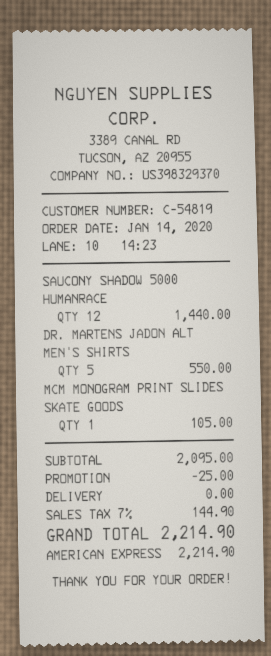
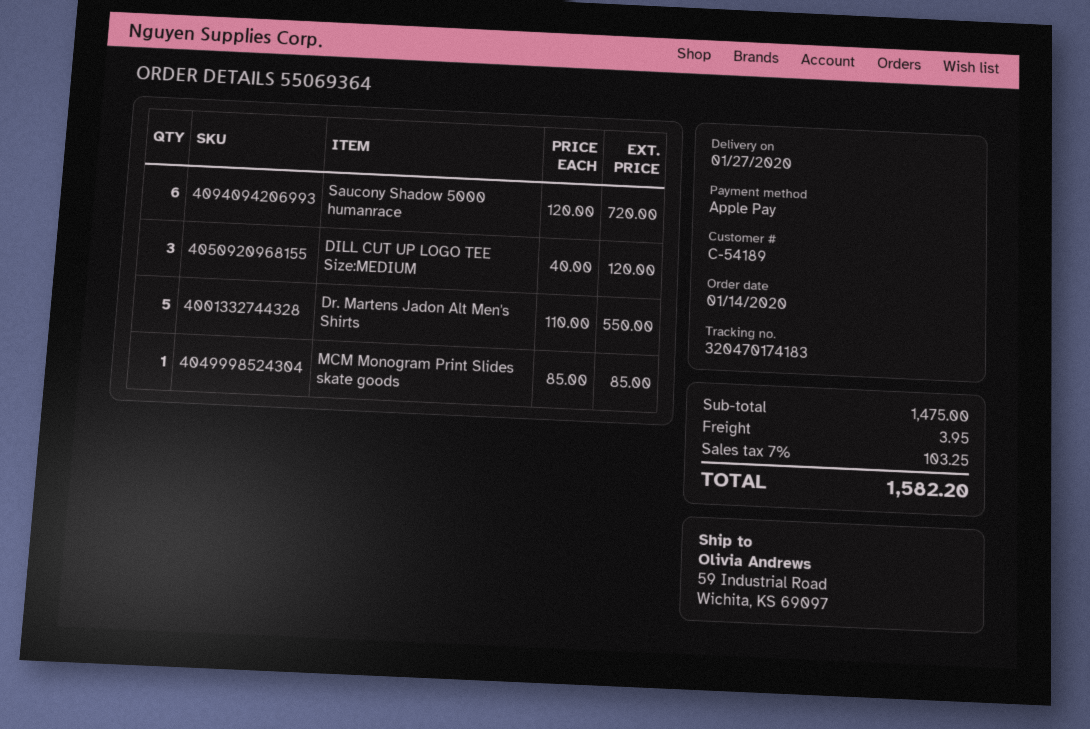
customer number: C-54819 -> C-54189
payment method: American Express -> Apple Pay
SAUCONY SHADOW 5000 HUMANRACE: 12 for 1440.00 -> 6 for 720.00
MCM MONOGRAM PRINT SLIDES SKATE GOODS: 1 for 105.00 -> 1 for 85.00
DILL CUT UP LOGO TEE Size:MEDIUM: none -> 3 for 120.00
subtotal: 2095.00 -> 1475.00
discount: 25.00 -> none
shipping: 0.00 -> 3.95
tax: 7% = 144.90 -> 7% = 103.25
total: 2214.90 -> 1582.20

